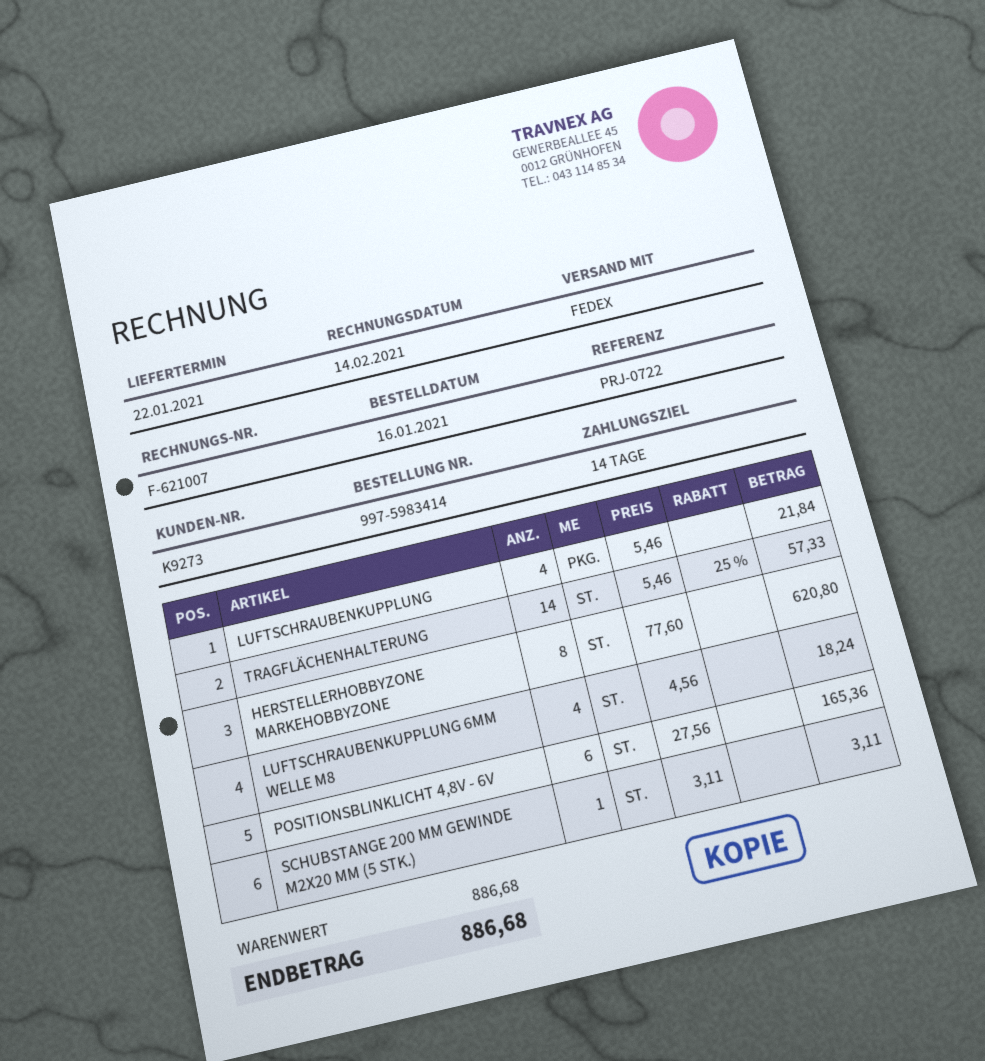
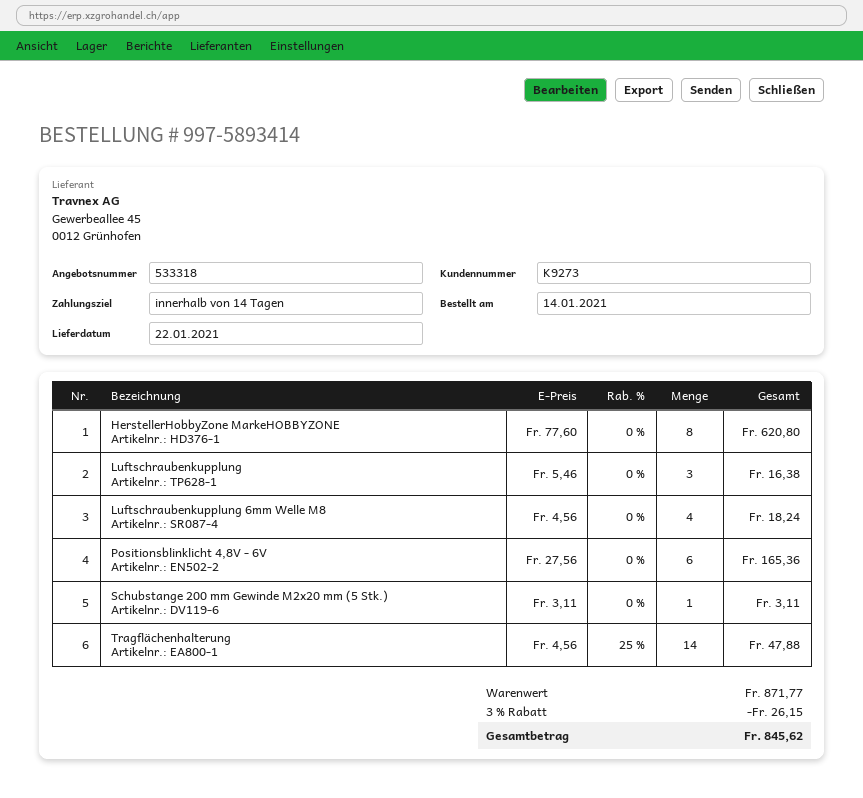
order number: 997-5983414 -> 997-5893414
order date: 2021-01-16 -> 2021-01-14
LUFTSCHRAUBENKUPPLUNG: 4 x 5.46 = 21.84 -> 3 x 5.46 = 16.38
TRAGFLÄCHENHALTERUNG: 14 x 5.46 - 25% = 57.33 -> 14 x 4.56 - 25% = 47.88
subtotal: 886.68 -> 871.77
discount: none -> 3% = 26.15
total: 886.68 -> 845.62

